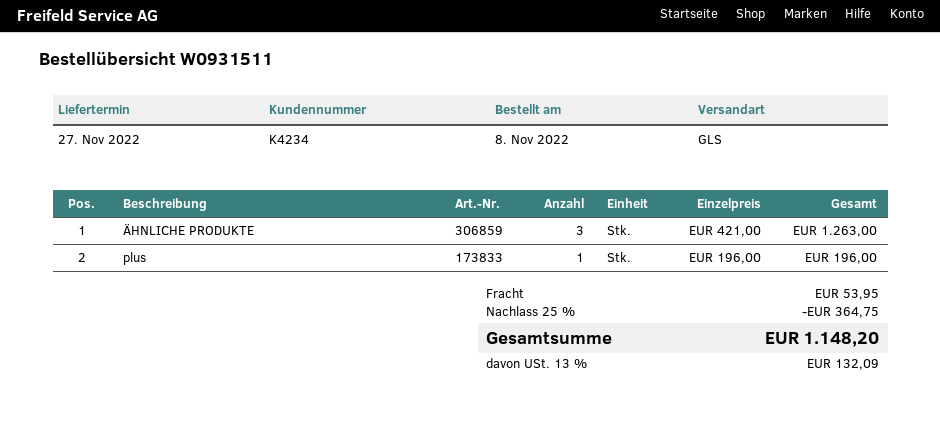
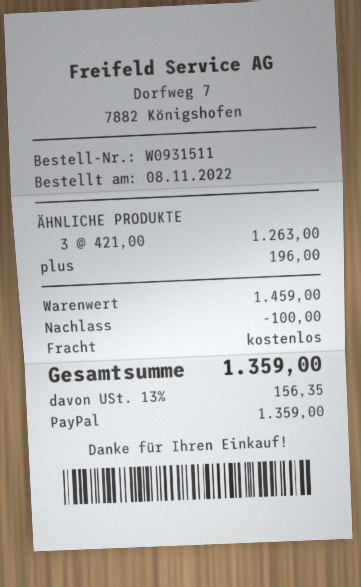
discount: 364.75 -> 100.00
shipping: 53.95 -> 0.00
tax: 13% = 132.09 -> 13% = 156.35
total: 1148.20 -> 1359.00

